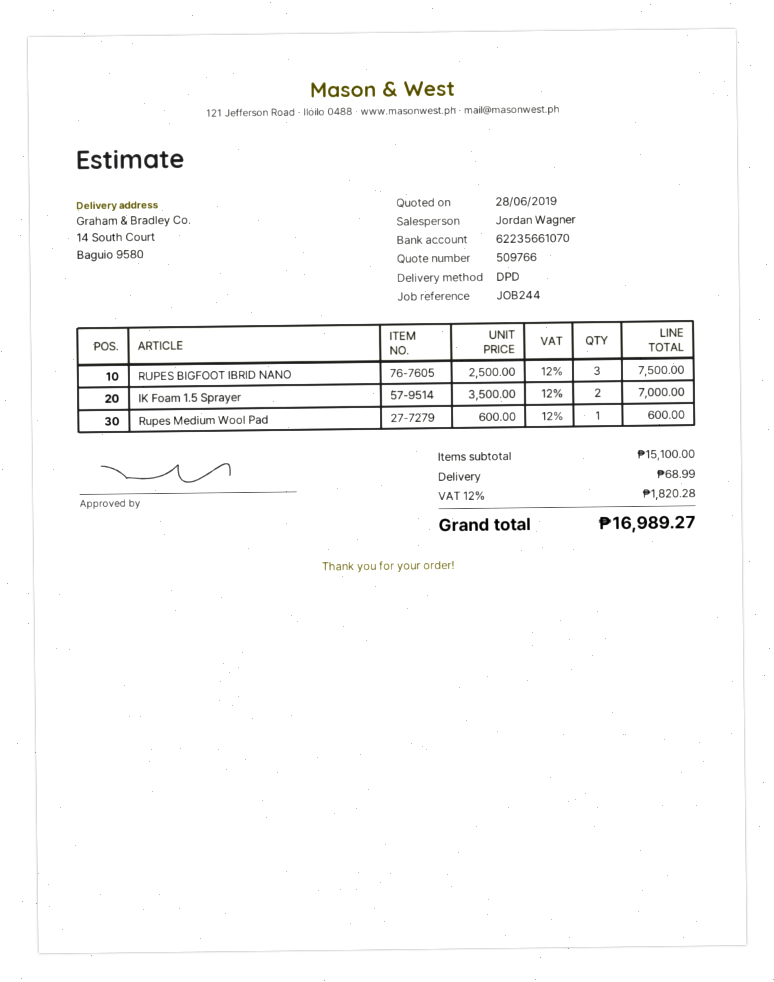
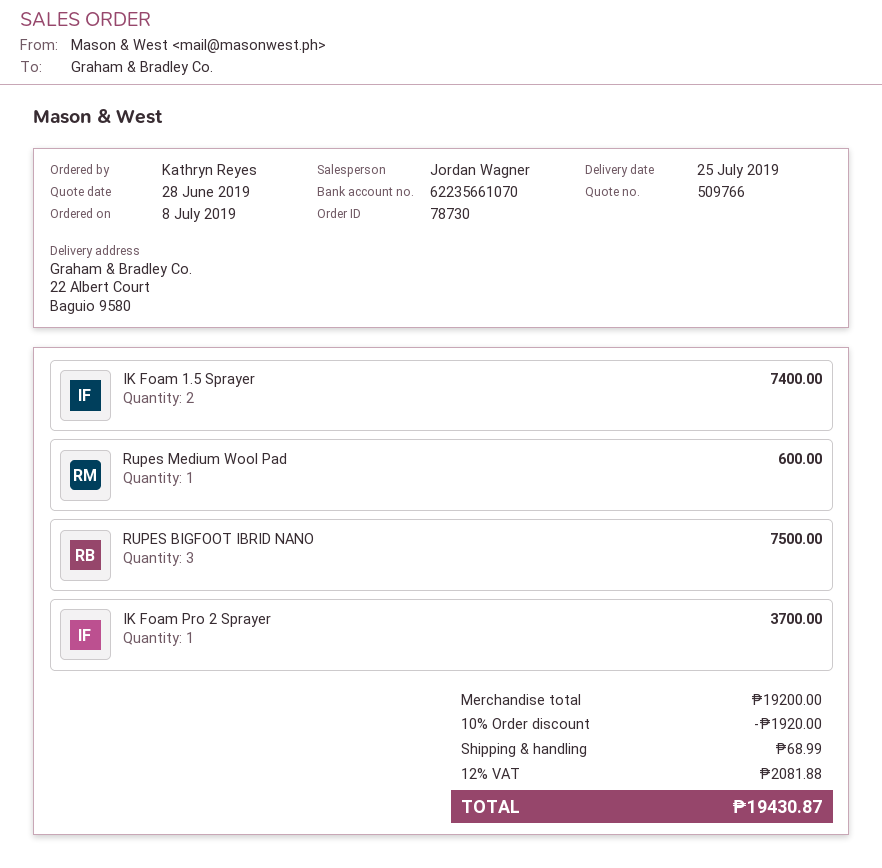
ship to: 14 South Court, Baguio 9580 -> 22 Albert Court, Baguio 9580
IK Foam 1.5 Sprayer: 2 for 7000.00 -> 2 for 7400.00
IK Foam Pro 2 Sprayer: none -> 1 for 3700.00
subtotal: 15100.00 -> 19200.00
discount: none -> 10% = 1920.00
tax: 12% = 1820.28 -> 12% = 2081.88
total: 16989.27 -> 19430.87

